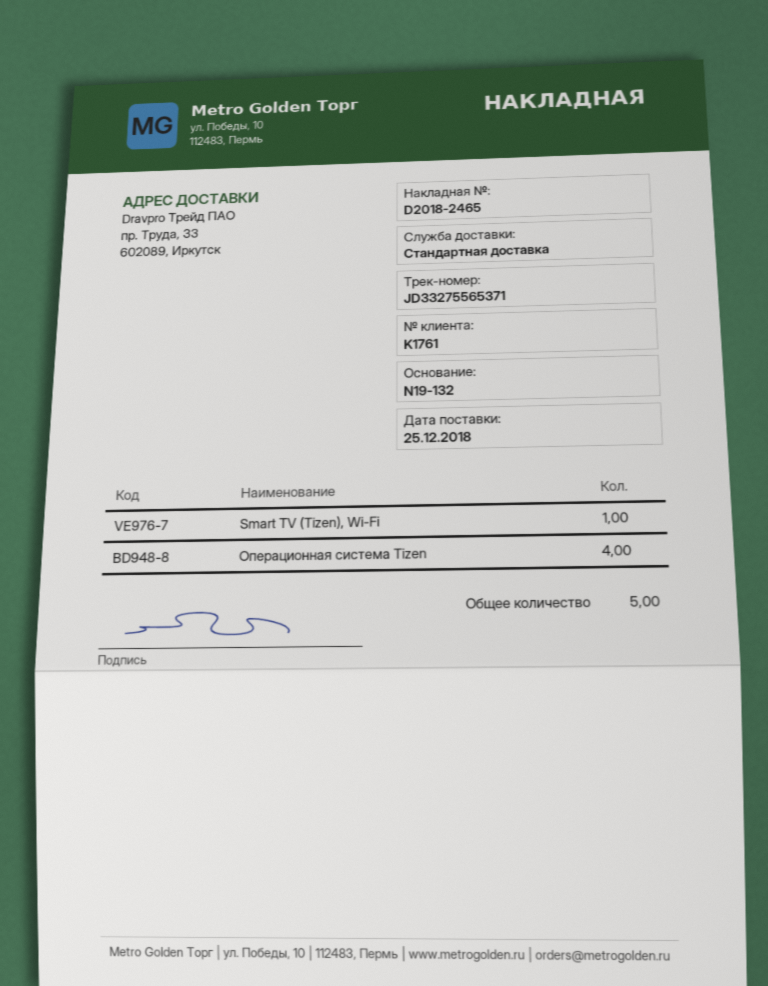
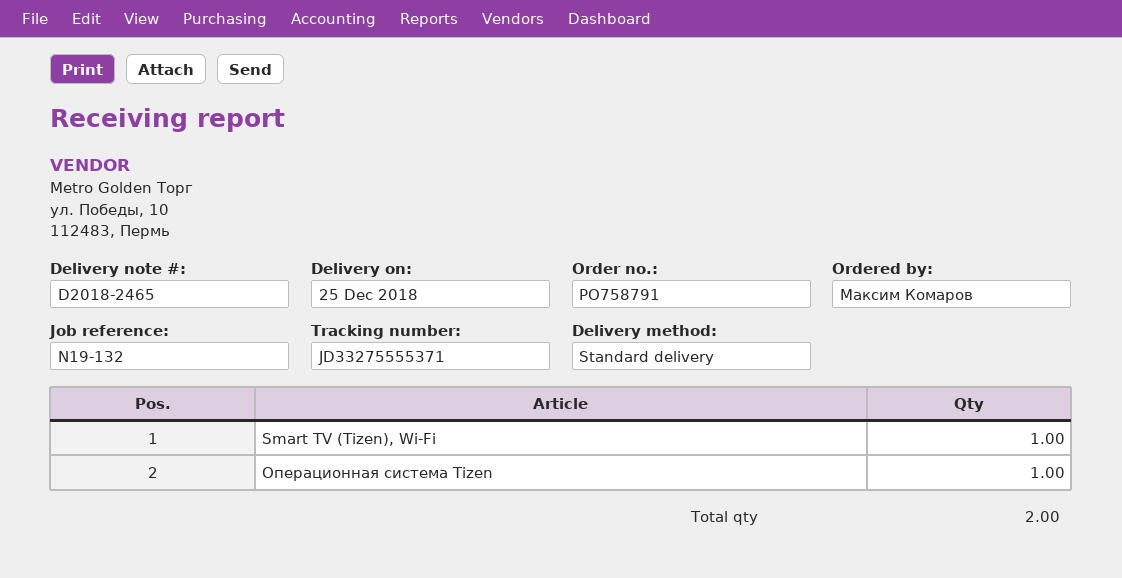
tracking number: JD33275565371 -> JD33275555371
Операционная система Tizen: 4 -> 1
total quantity: 5 -> 2

